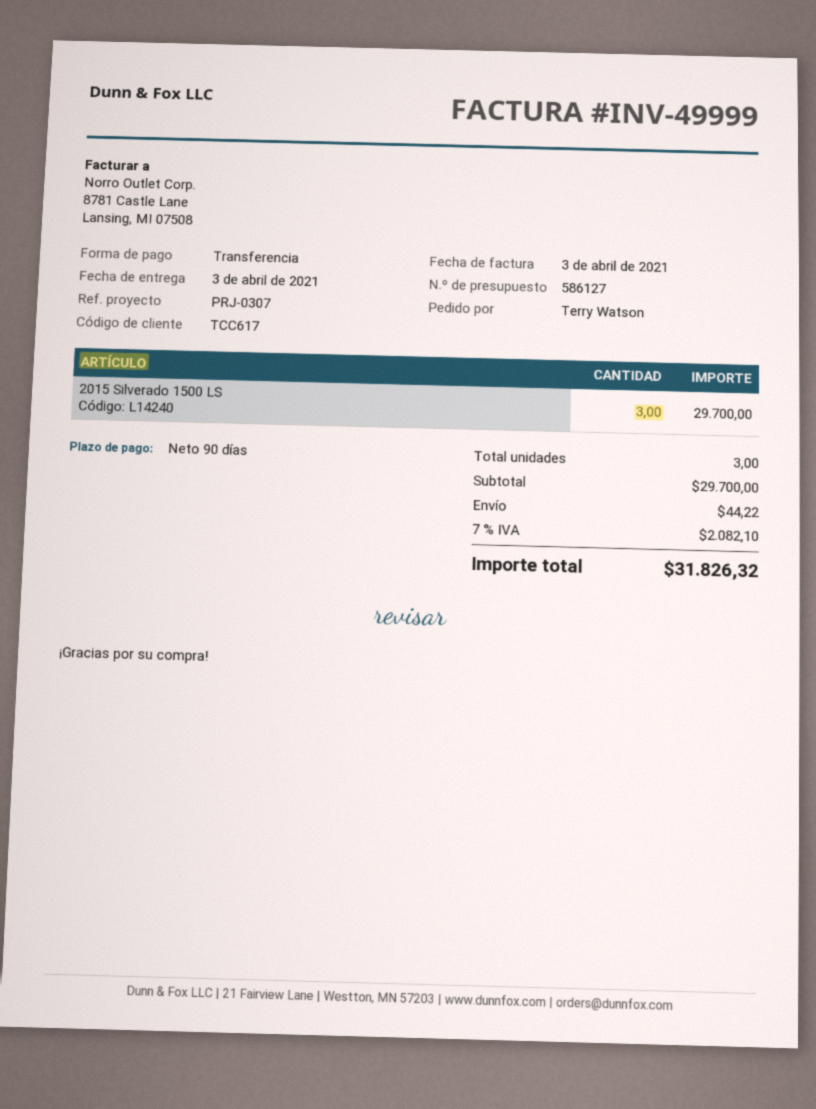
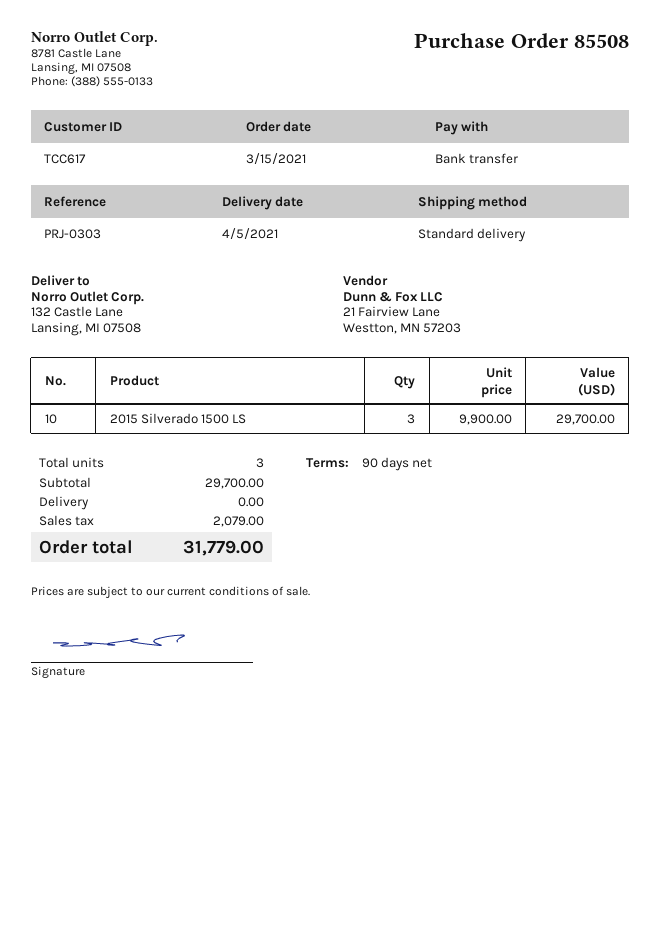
delivery date: 2021-04-03 -> 2021-04-05
reference: PRJ-0307 -> PRJ-0303
shipping: 44.22 -> 0.00
tax: 2082.10 -> 2079.00
total: 31826.32 -> 31779.00

